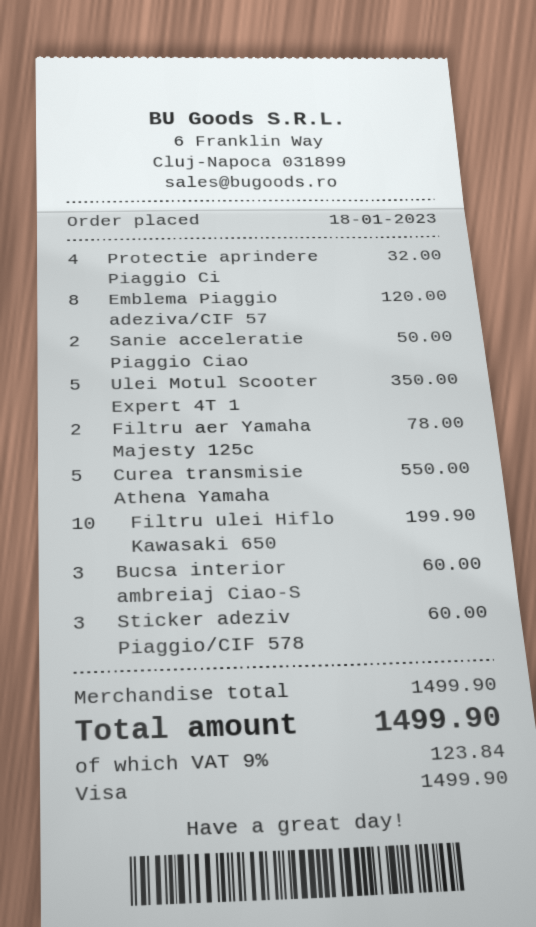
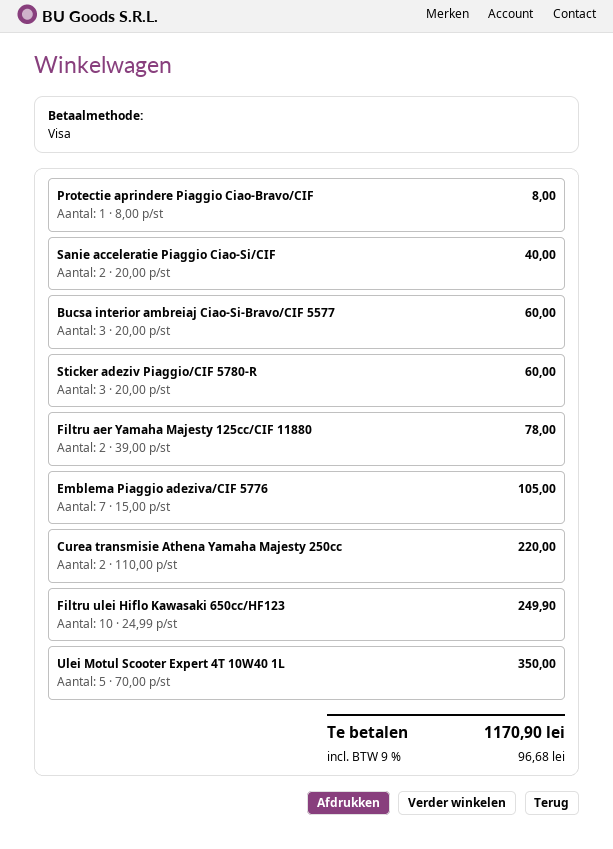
Protectie aprindere Piaggio Ci: 4 for 32.00 -> 1 for 8.00
Emblema Piaggio adeziva/CIF 57: 8 for 120.00 -> 7 for 105.00
Sanie acceleratie Piaggio Ciao: 2 for 50.00 -> 2 for 40.00
Curea transmisie Athena Yamaha: 5 for 550.00 -> 2 for 220.00
Filtru ulei Hiflo Kawasaki 650: 10 for 199.90 -> 10 for 249.90
tax: 9% = 123.84 -> 9% = 96.68
total: 1499.90 -> 1170.90

